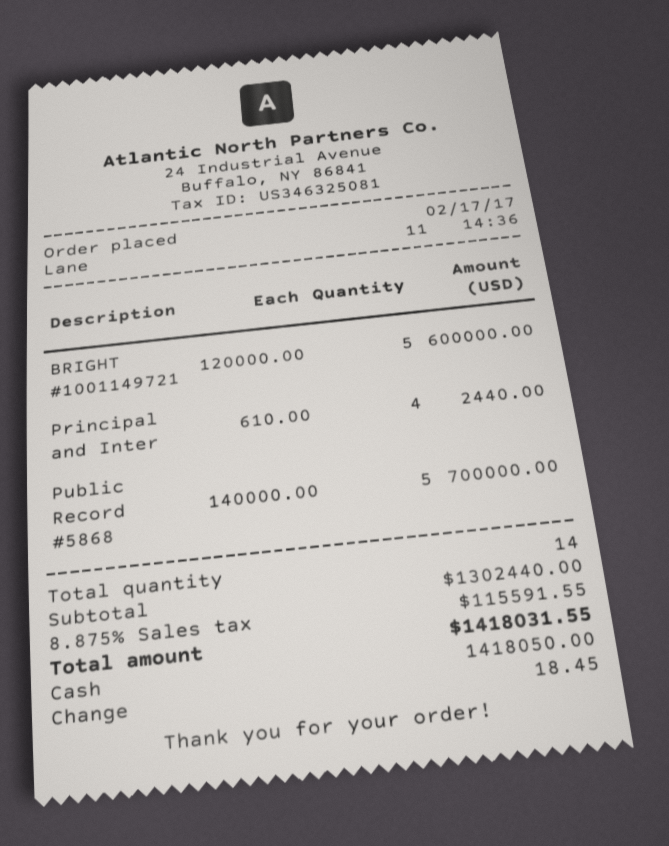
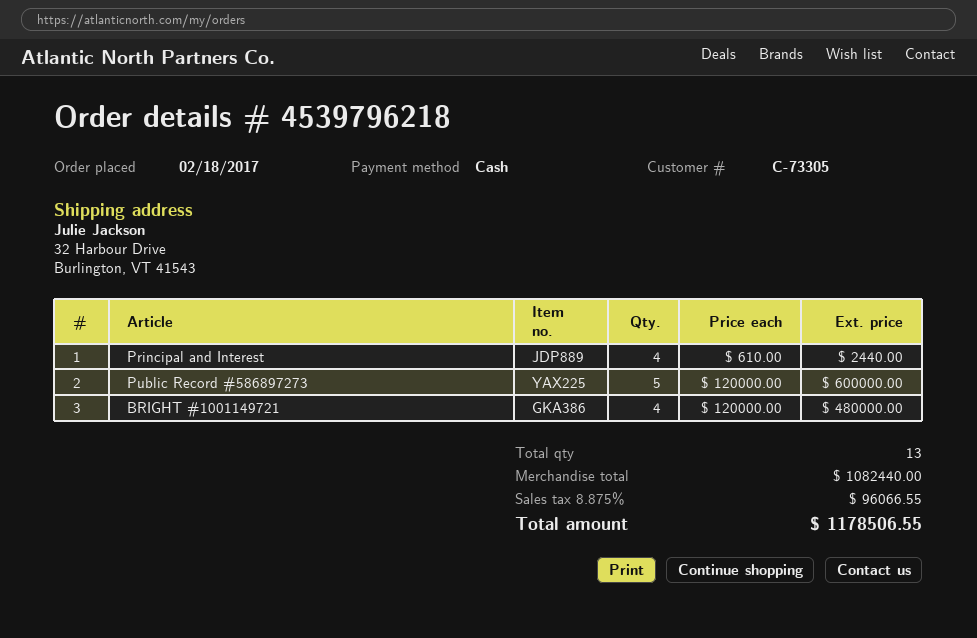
order date: 2017-02-17 -> 2017-02-18
BRIGHT #1001149721: 5 x 120000.00 = 600000.00 -> 4 x 120000.00 = 480000.00
Public Record #5868: 5 x 140000.00 = 700000.00 -> 5 x 120000.00 = 600000.00
total quantity: 14 -> 13
subtotal: 1302440.00 -> 1082440.00
tax: 8.875% = 115591.55 -> 8.875% = 96066.55
total: 1418031.55 -> 1178506.55

